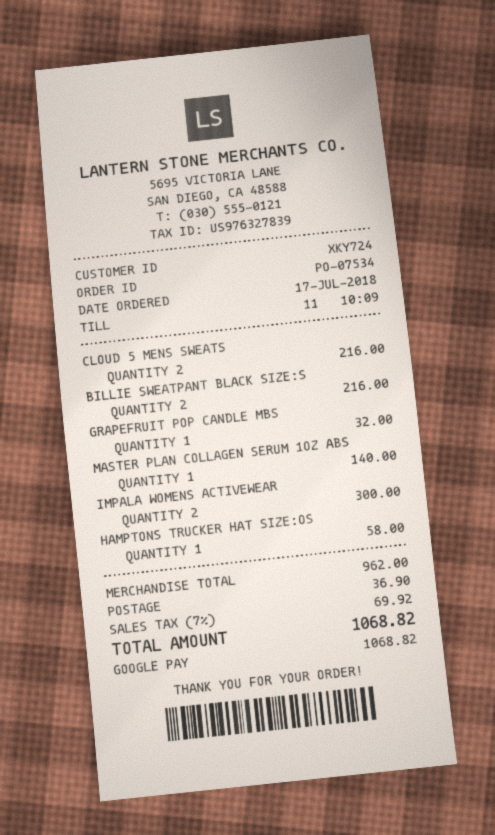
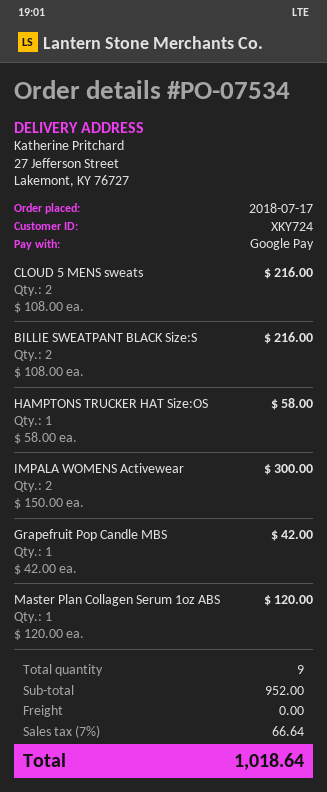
GRAPEFRUIT POP CANDLE MBS: 1 for 32.00 -> 1 for 42.00
MASTER PLAN COLLAGEN SERUM 1OZ ABS: 1 for 140.00 -> 1 for 120.00
subtotal: 962.00 -> 952.00
shipping: 36.90 -> 0.00
tax: 7% = 69.92 -> 7% = 66.64
total: 1068.82 -> 1018.64

